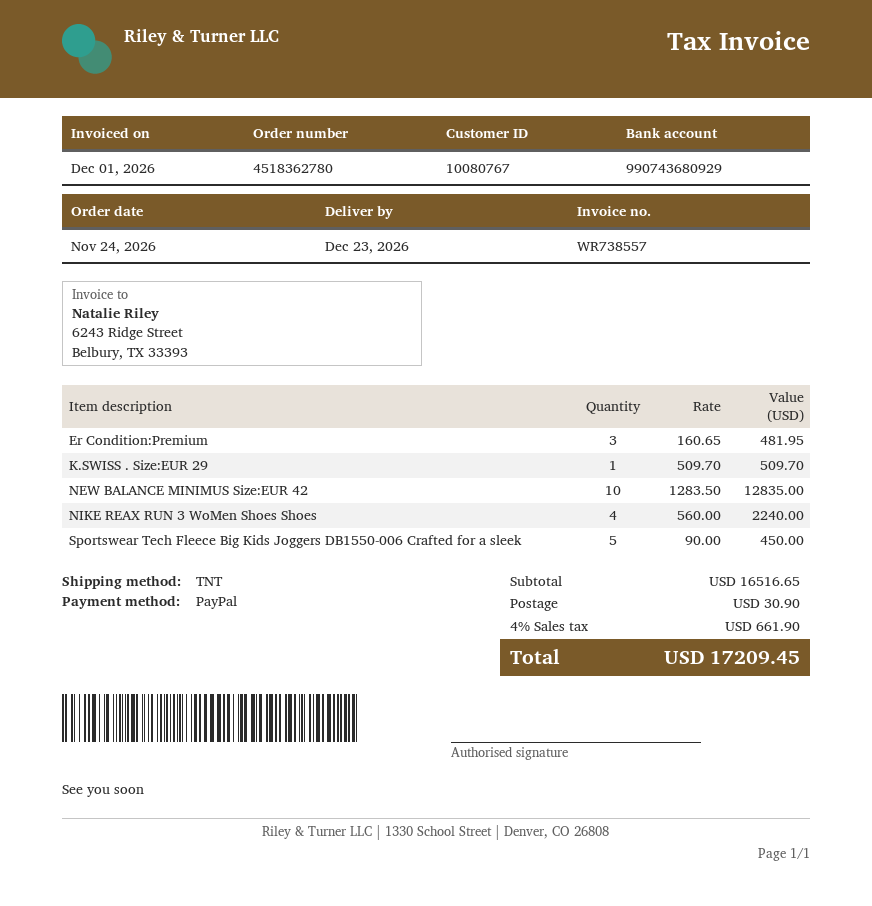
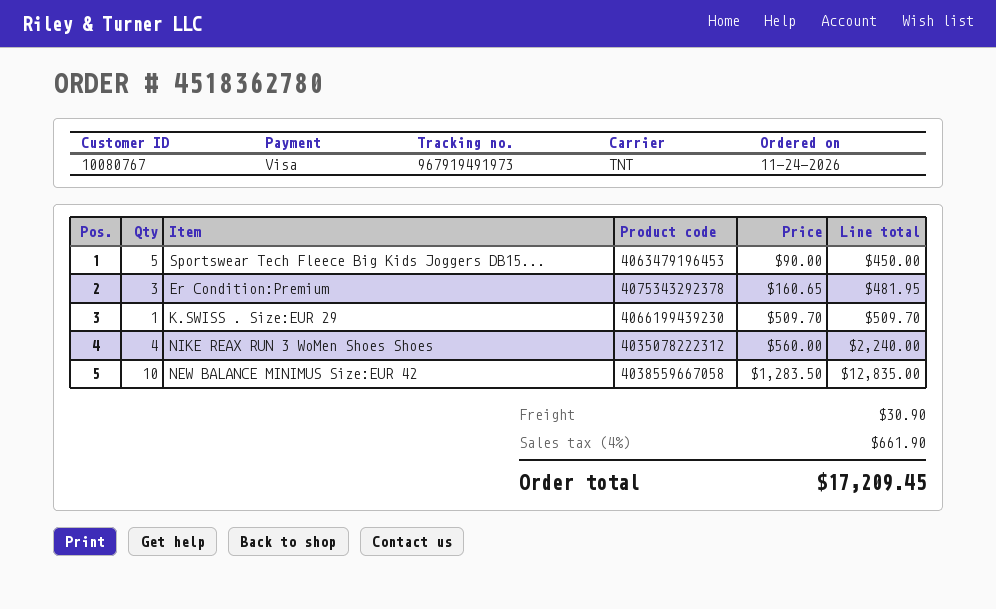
payment method: PayPal -> Visa

